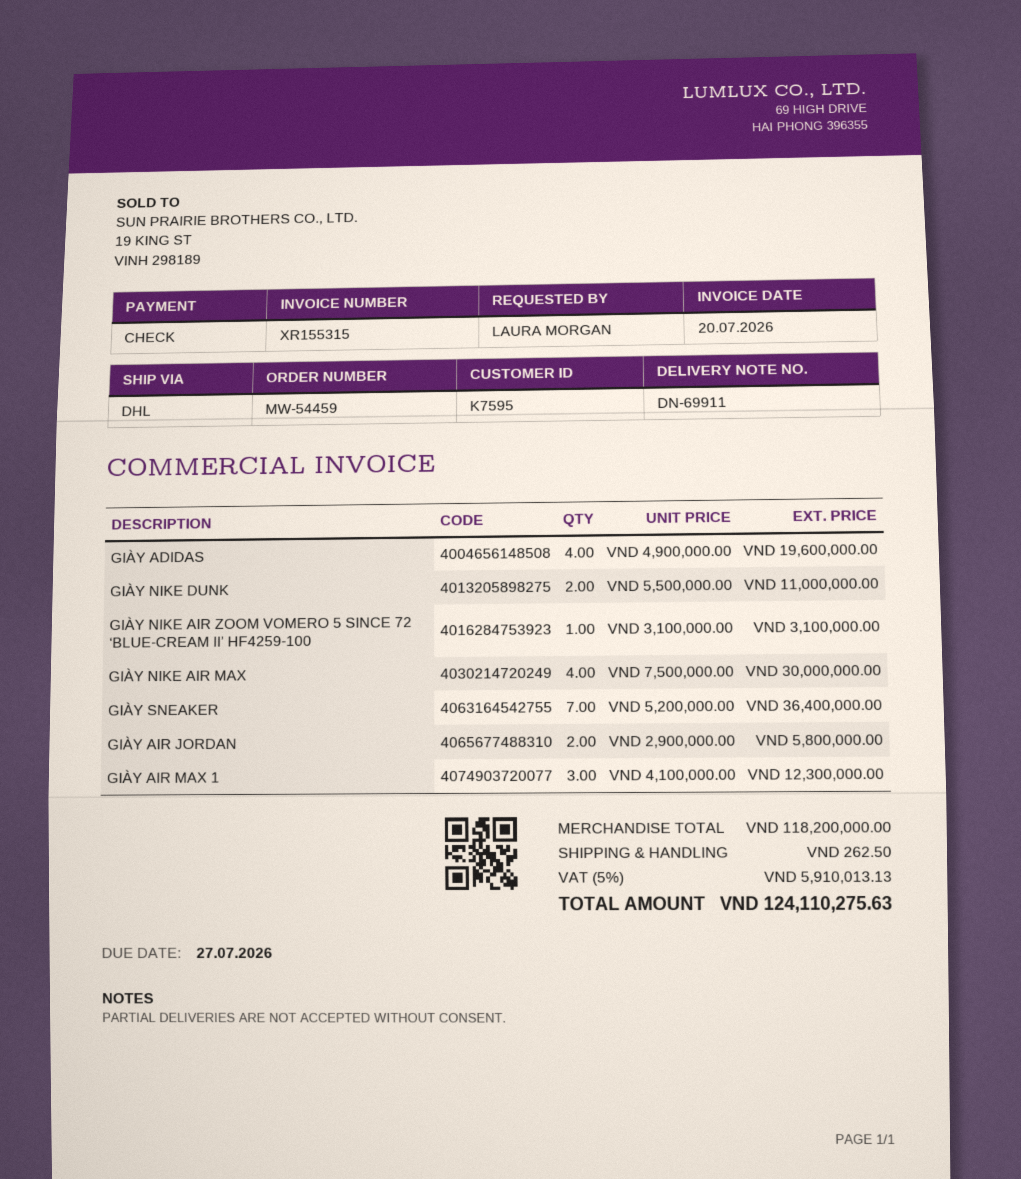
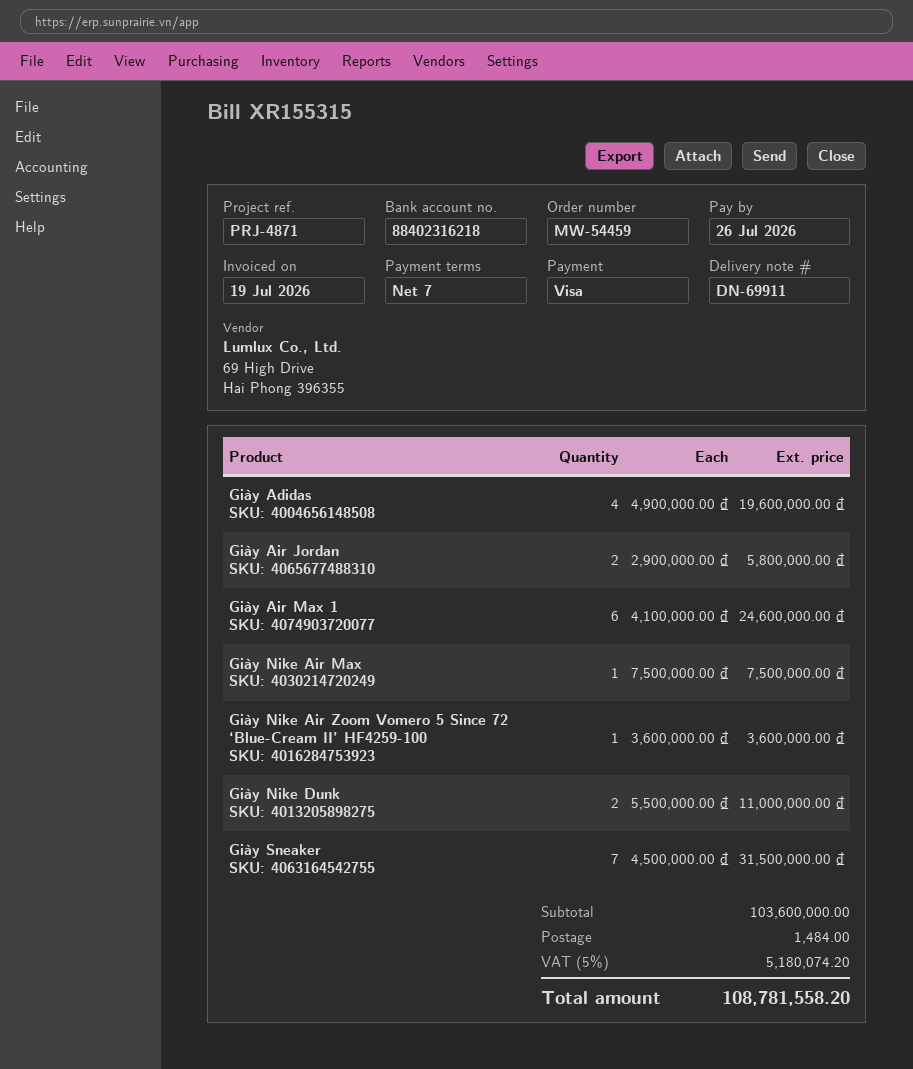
invoice date: 2026-07-20 -> 2026-07-19
due date: 2026-07-27 -> 2026-07-26
payment method: cheque -> Visa
GIÀY NIKE AIR ZOOM VOMERO 5 SINCE 72 ‘BLUE-CREAM II’ HF4259-100: 1 x 3100000.00 = 3100000.00 -> 1 x 3600000.00 = 3600000.00
GIÀY NIKE AIR MAX: 4 x 7500000.00 = 30000000.00 -> 1 x 7500000.00 = 7500000.00
GIÀY SNEAKER: 7 x 5200000.00 = 36400000.00 -> 7 x 4500000.00 = 31500000.00
GIÀY AIR MAX 1: 3 x 4100000.00 = 12300000.00 -> 6 x 4100000.00 = 24600000.00
subtotal: 118200000.00 -> 103600000.00
shipping: 262.50 -> 1484.00
tax: 5% = 5910013.13 -> 5% = 5180074.20
total: 124110275.63 -> 108781558.20

